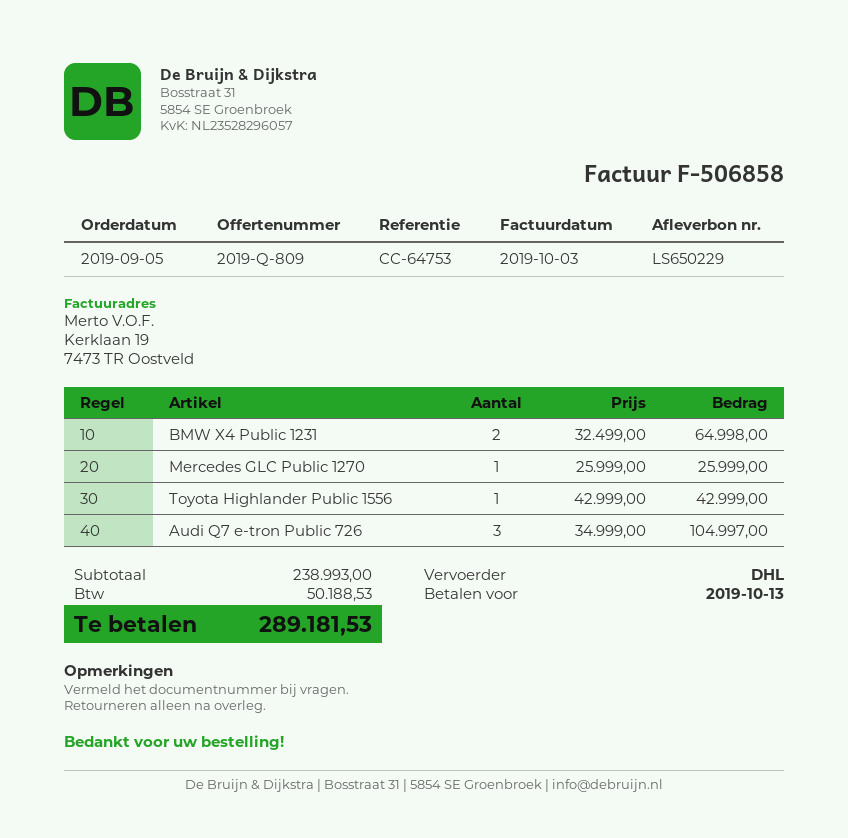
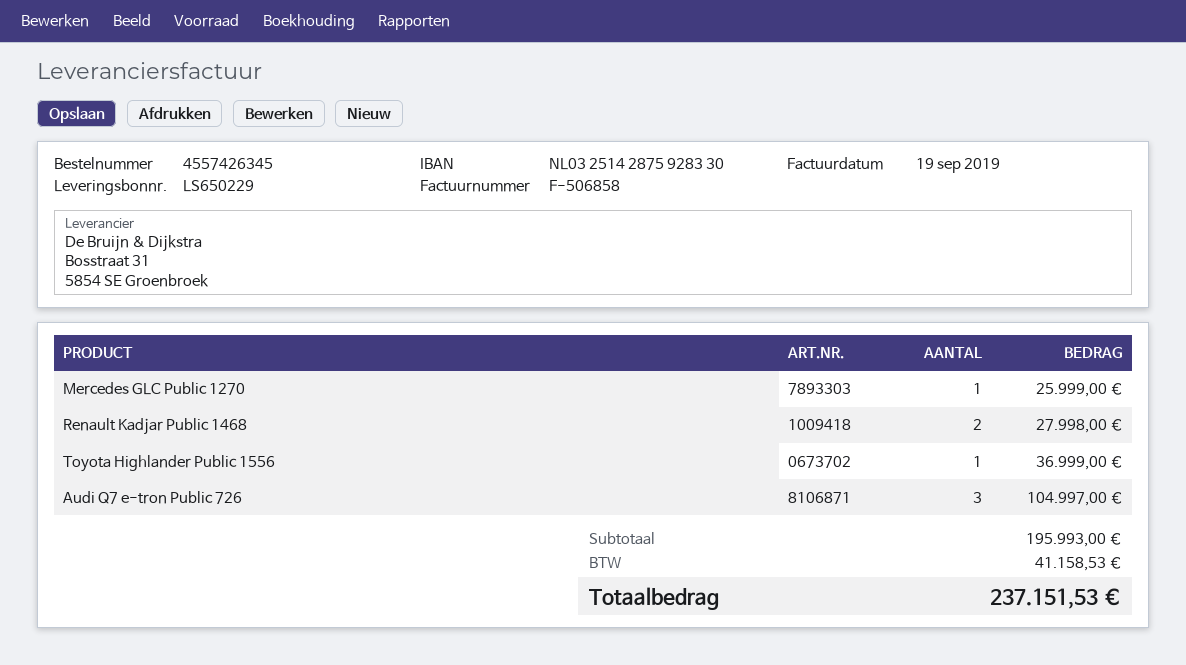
invoice date: 2019-10-03 -> 2019-09-19
BMW X4 Public 1231: 2 for 64998.00 -> none
Toyota Highlander Public 1556: 1 for 42999.00 -> 1 for 36999.00
Renault Kadjar Public 1468: none -> 2 for 27998.00
subtotal: 238993.00 -> 195993.00
tax: 50188.53 -> 41158.53
total: 289181.53 -> 237151.53

